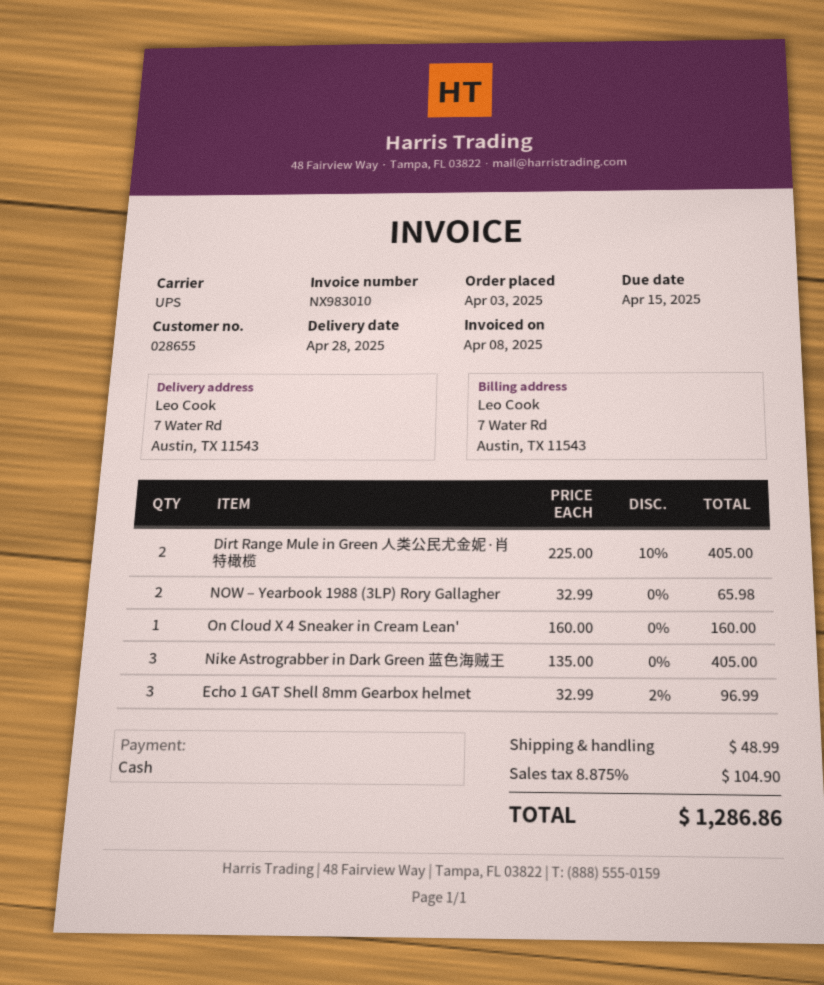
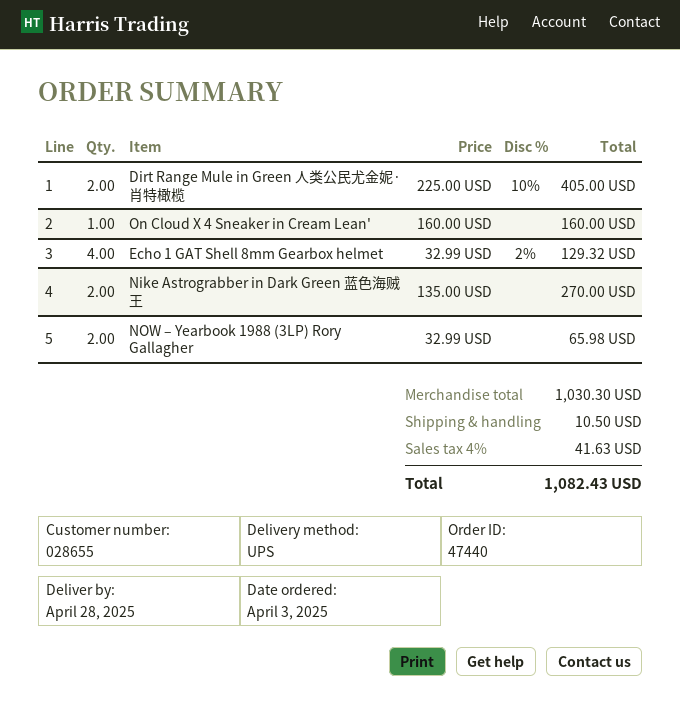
Nike Astrograbber in Dark Green 蓝色海贼王: 3 x 135.00 = 405.00 -> 2 x 135.00 = 270.00
Echo 1 GAT Shell 8mm Gearbox helmet: 3 x 32.99 - 2% = 96.99 -> 4 x 32.99 - 2% = 129.32
shipping: 48.99 -> 10.50
tax: 8.875% = 104.90 -> 4% = 41.63
total: 1286.86 -> 1082.43

